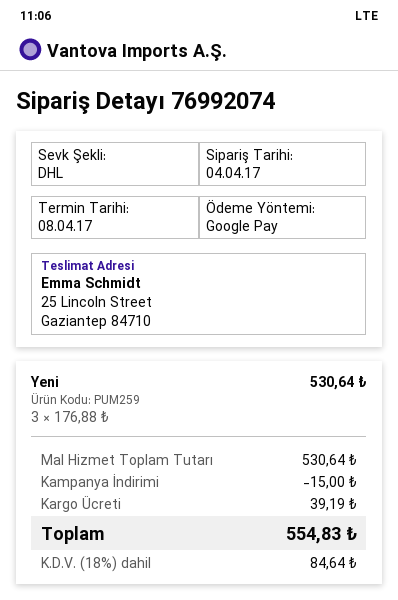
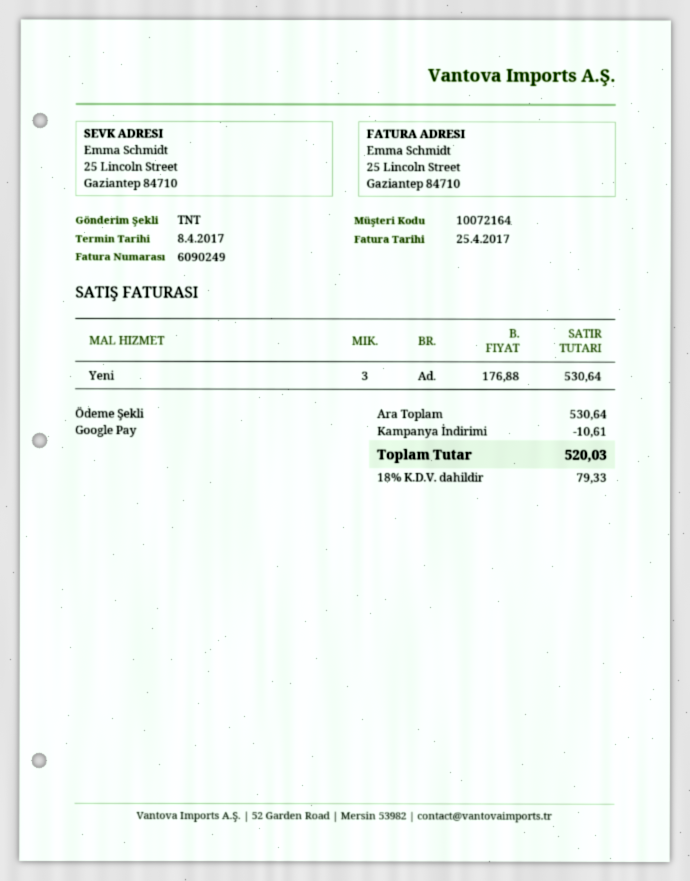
shipping method: DHL -> TNT
discount: 15.00 -> 10.61
shipping: 39.19 -> none
tax: 18% = 84.64 -> 18% = 79.33
total: 554.83 -> 520.03

